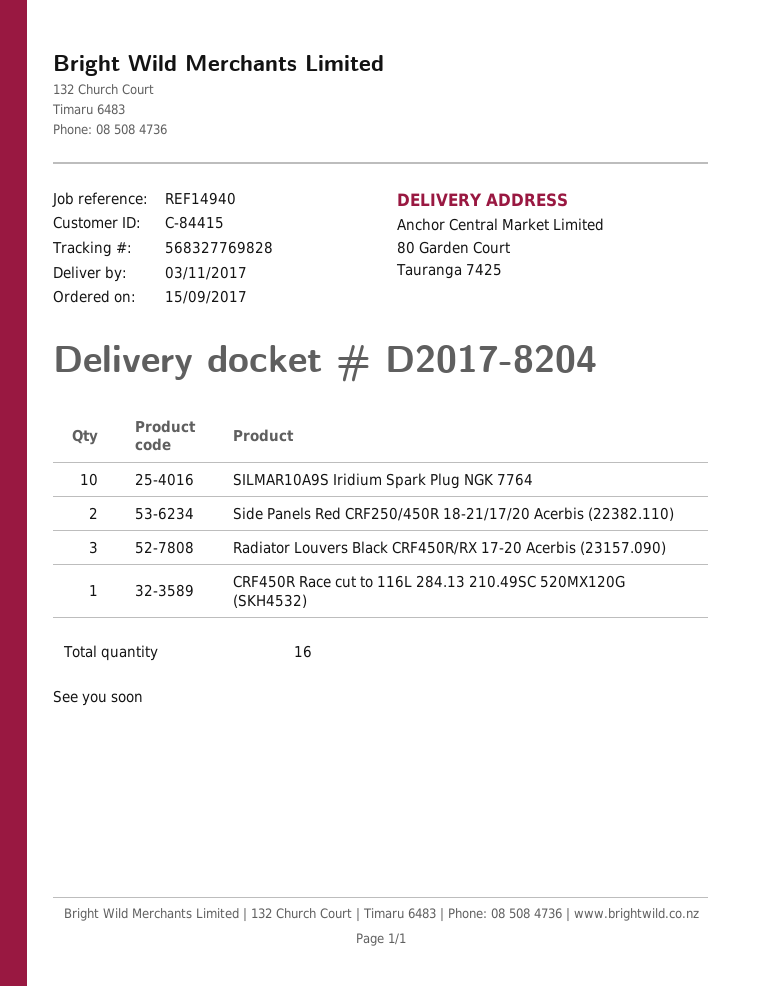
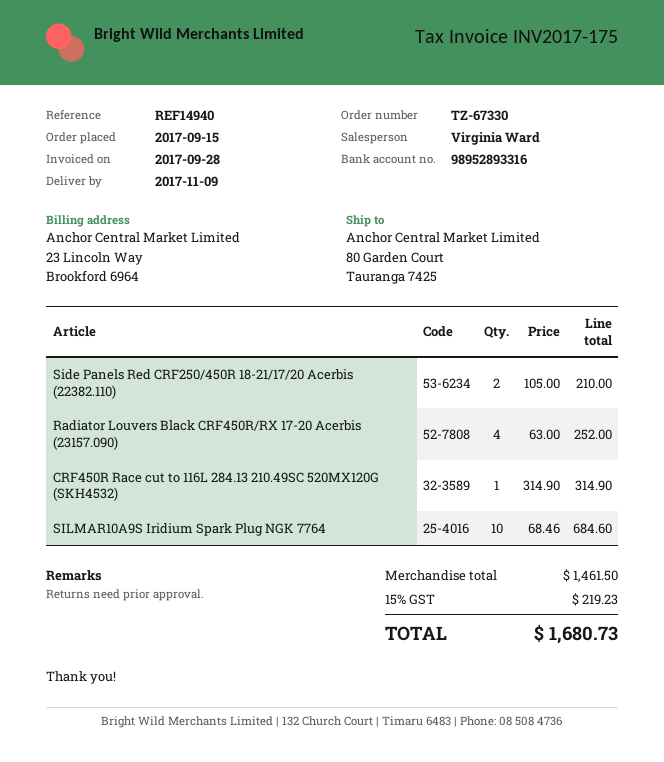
delivery date: 2017-11-03 -> 2017-11-09
Radiator Louvers Black CRF450R/RX 17-20 Acerbis (23157.090): 3 -> 4

